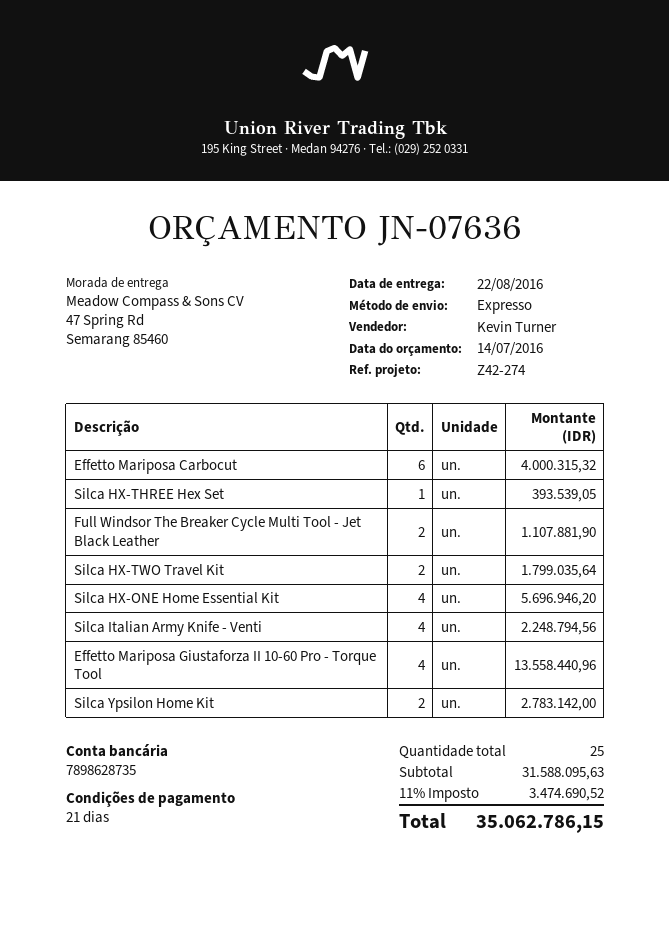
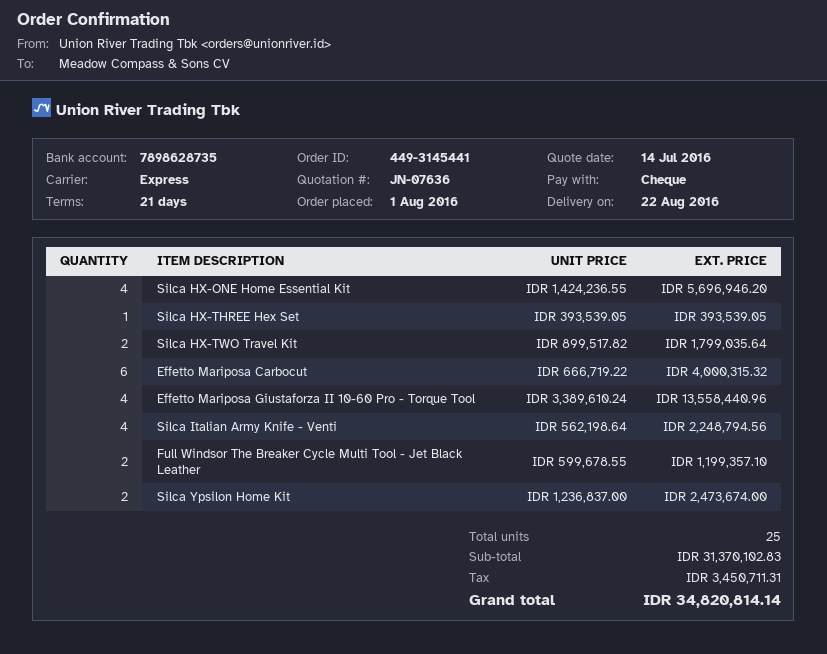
Full Windsor The Breaker Cycle Multi Tool - Jet Black Leather: 2 for 1107881.90 -> 2 for 1199357.10
Silca Ypsilon Home Kit: 2 for 2783142.00 -> 2 for 2473674.00
subtotal: 31588095.63 -> 31370102.83
tax: 3474690.52 -> 3450711.31
total: 35062786.15 -> 34820814.14

